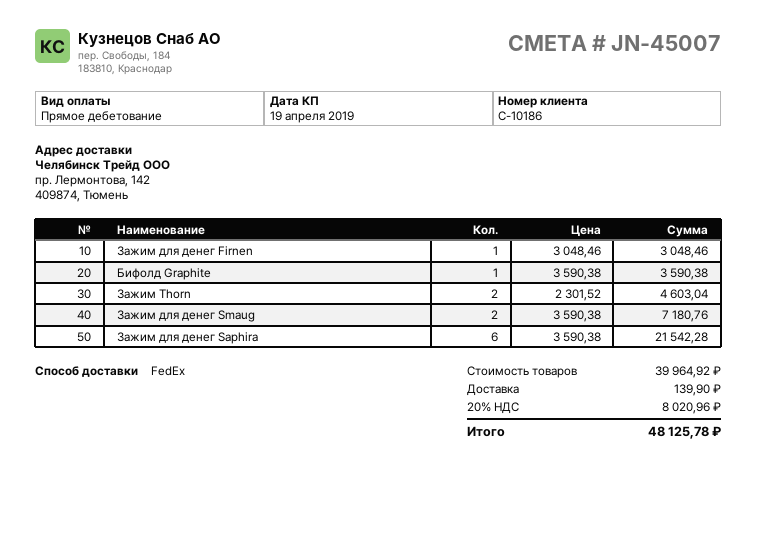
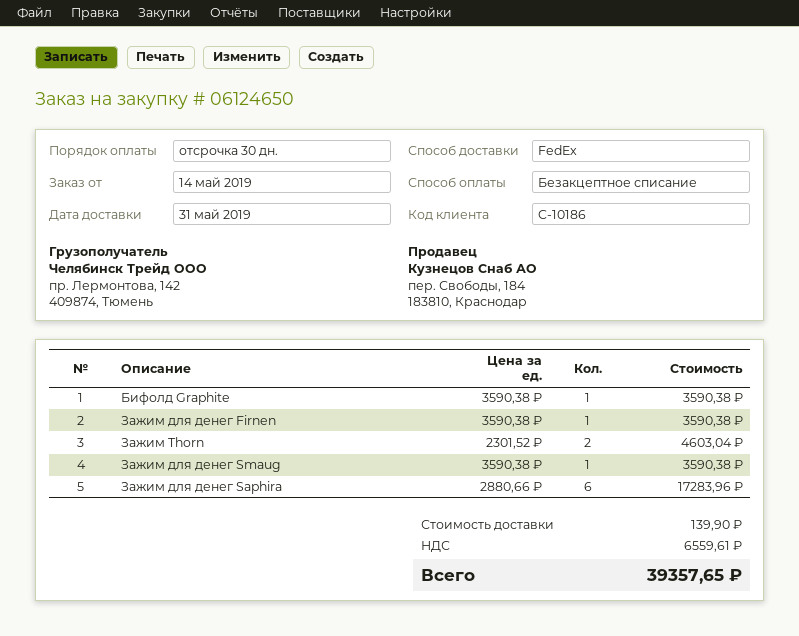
Зажим для денег Firnen: 1 x 3048.46 = 3048.46 -> 1 x 3590.38 = 3590.38
Зажим для денег Smaug: 2 x 3590.38 = 7180.76 -> 1 x 3590.38 = 3590.38
Зажим для денег Saphira: 6 x 3590.38 = 21542.28 -> 6 x 2880.66 = 17283.96
tax: 8020.96 -> 6559.61
total: 48125.78 -> 39357.65

